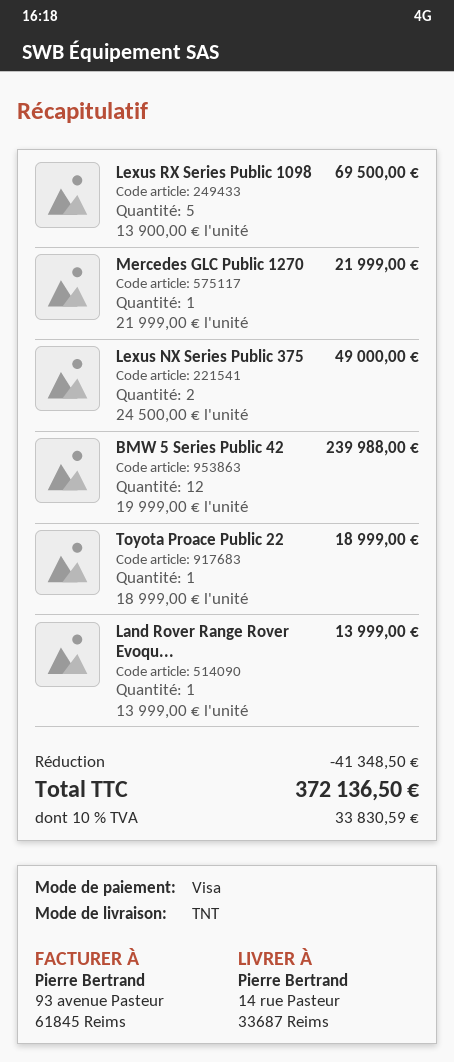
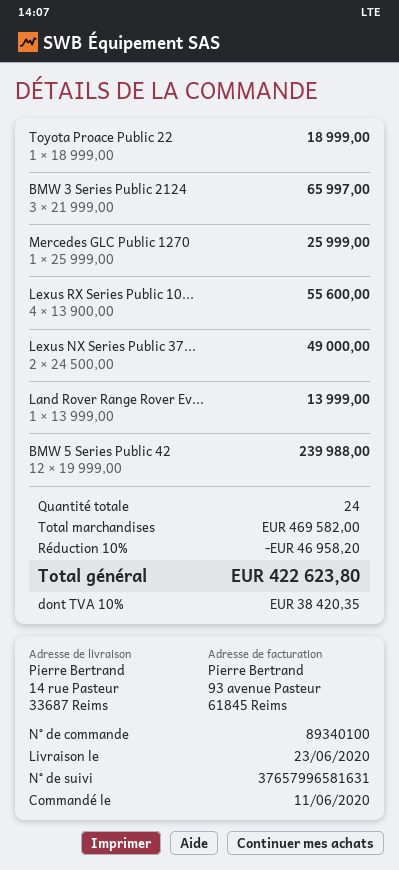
Lexus RX Series Public 1098: 5 x 13900.00 = 69500.00 -> 4 x 13900.00 = 55600.00
Mercedes GLC Public 1270: 1 x 21999.00 = 21999.00 -> 1 x 25999.00 = 25999.00
BMW 3 Series Public 2124: none -> 3 x 21999.00 = 65997.00
discount: 41348.50 -> 46958.20
tax: 10% = 33830.59 -> 10% = 38420.35
total: 372136.50 -> 422623.80

